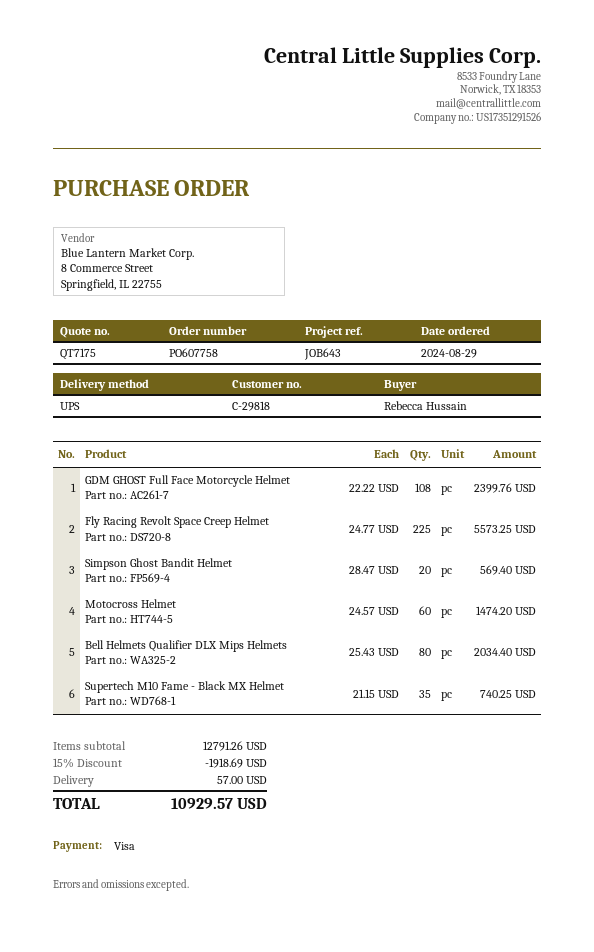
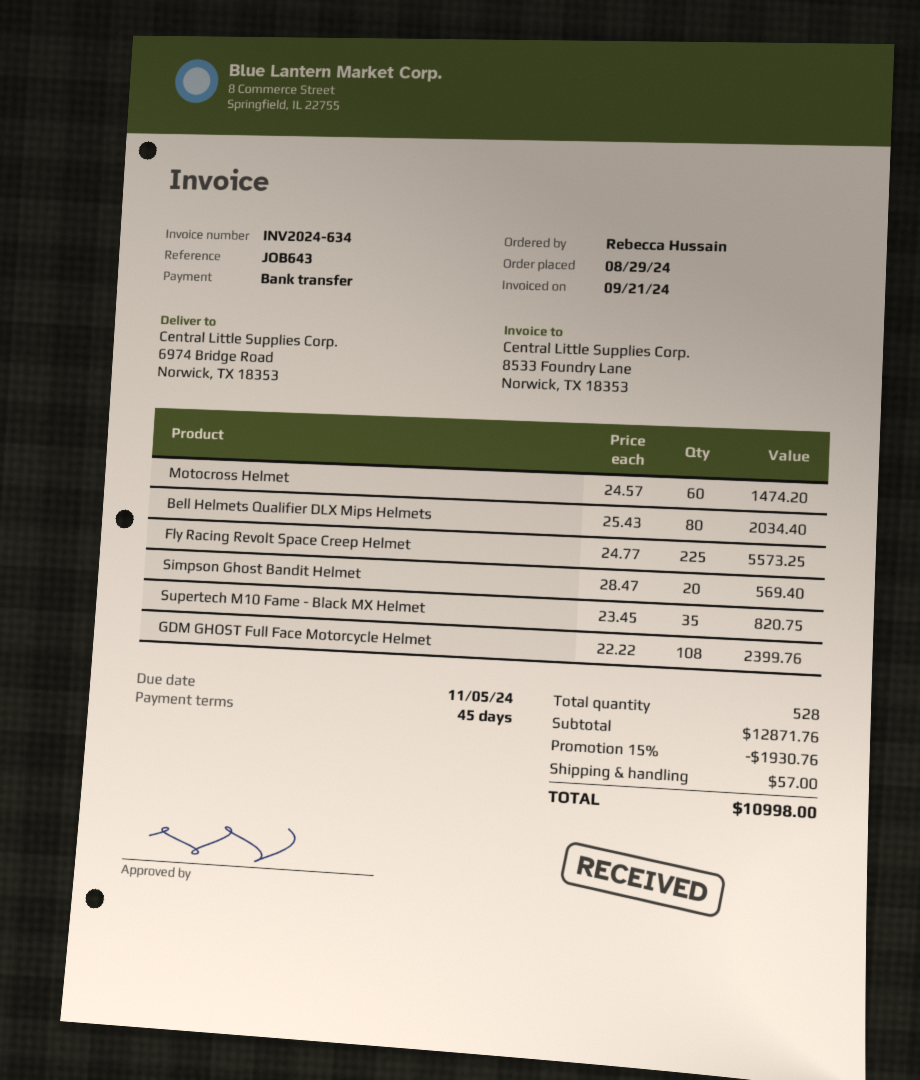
payment method: Visa -> bank transfer
Supertech M10 Fame - Black MX Helmet: 35 x 21.15 = 740.25 -> 35 x 23.45 = 820.75
subtotal: 12791.26 -> 12871.76
discount: 15% = 1918.69 -> 15% = 1930.76
total: 10929.57 -> 10998.00

